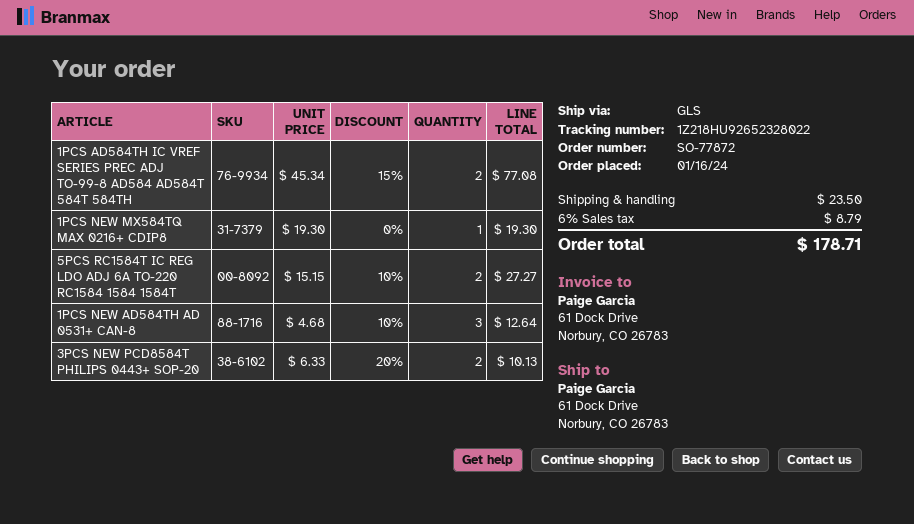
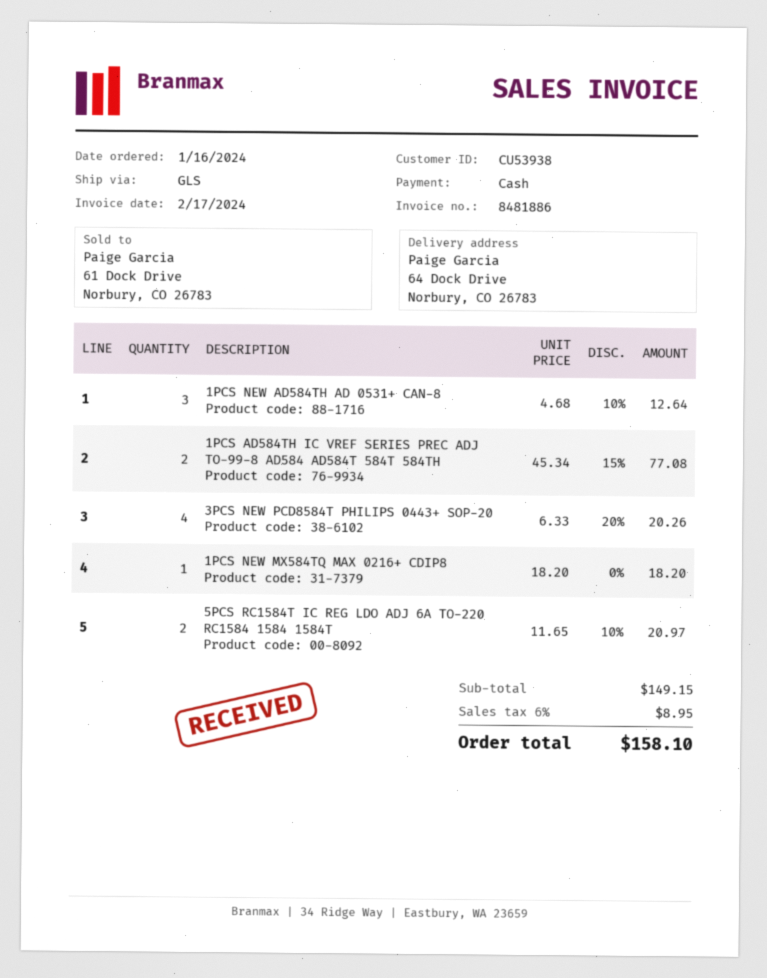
ship to: 61 Dock Drive, Norbury, CO 26783 -> 64 Dock Drive, Norbury, CO 26783
1PCS NEW MX584TQ MAX 0216+ CDIP8: 1 x 19.30 = 19.30 -> 1 x 18.20 = 18.20
5PCS RC1584T IC REG LDO ADJ 6A TO-220 RC1584 1584 1584T: 2 x 15.15 - 10% = 27.27 -> 2 x 11.65 - 10% = 20.97
3PCS NEW PCD8584T PHILIPS 0443+ SOP-20: 2 x 6.33 - 20% = 10.13 -> 4 x 6.33 - 20% = 20.26
shipping: 23.50 -> none
tax: 6% = 8.79 -> 6% = 8.95
total: 178.71 -> 158.10

